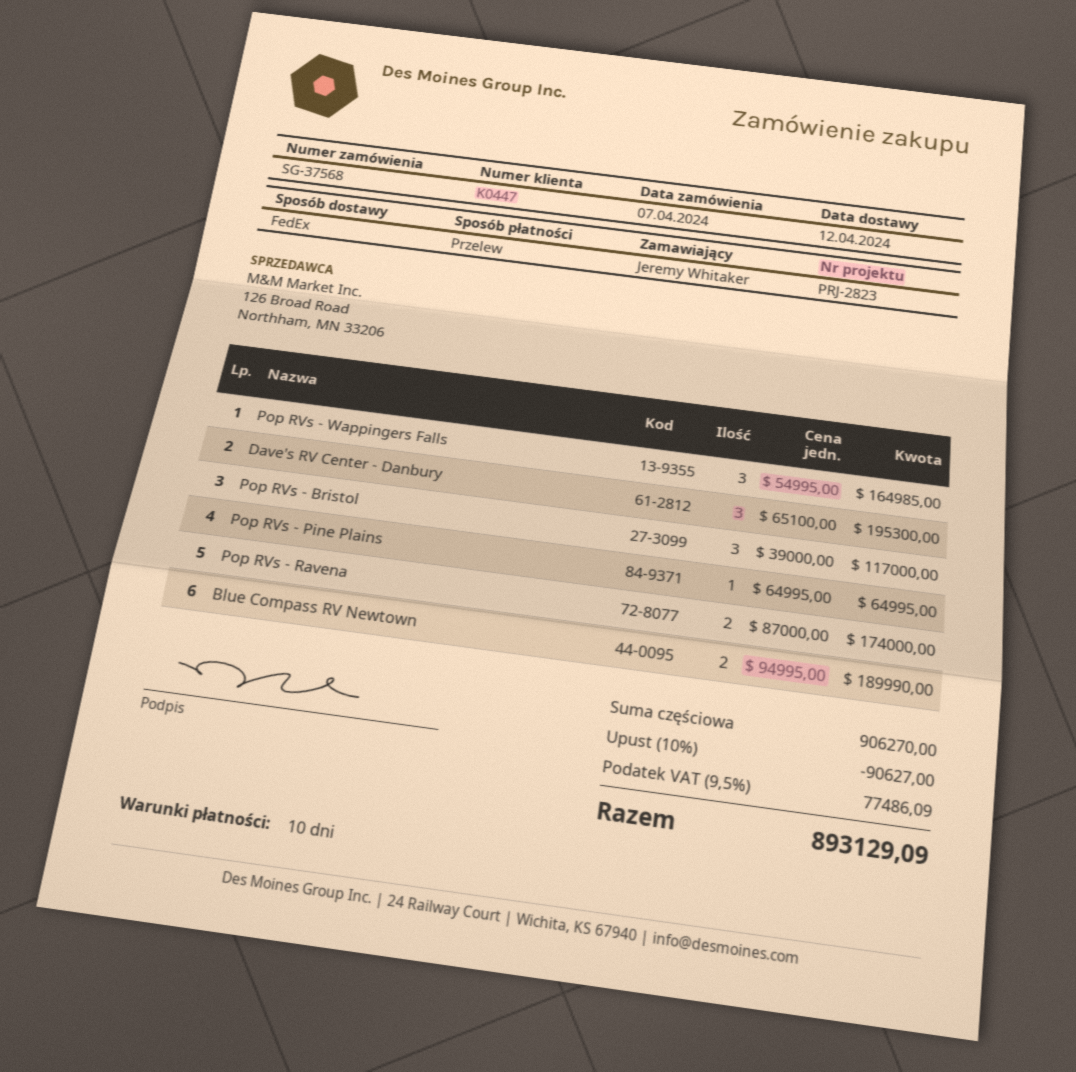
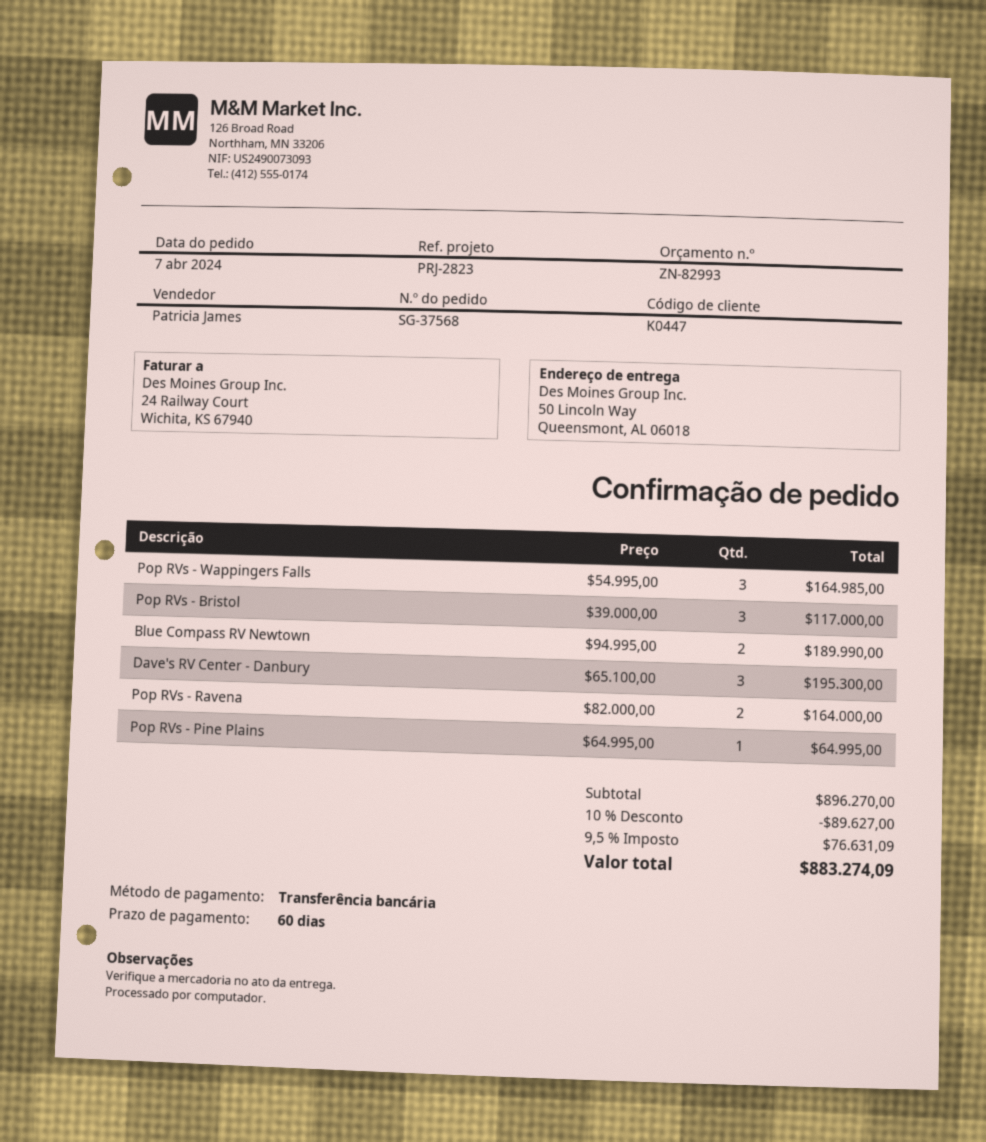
payment terms: 10 days -> 60 days
Pop RVs - Ravena: 2 x 87000.00 = 174000.00 -> 2 x 82000.00 = 164000.00
subtotal: 906270.00 -> 896270.00
discount: 10% = 90627.00 -> 10% = 89627.00
tax: 9.5% = 77486.09 -> 9.5% = 76631.09
total: 893129.09 -> 883274.09

